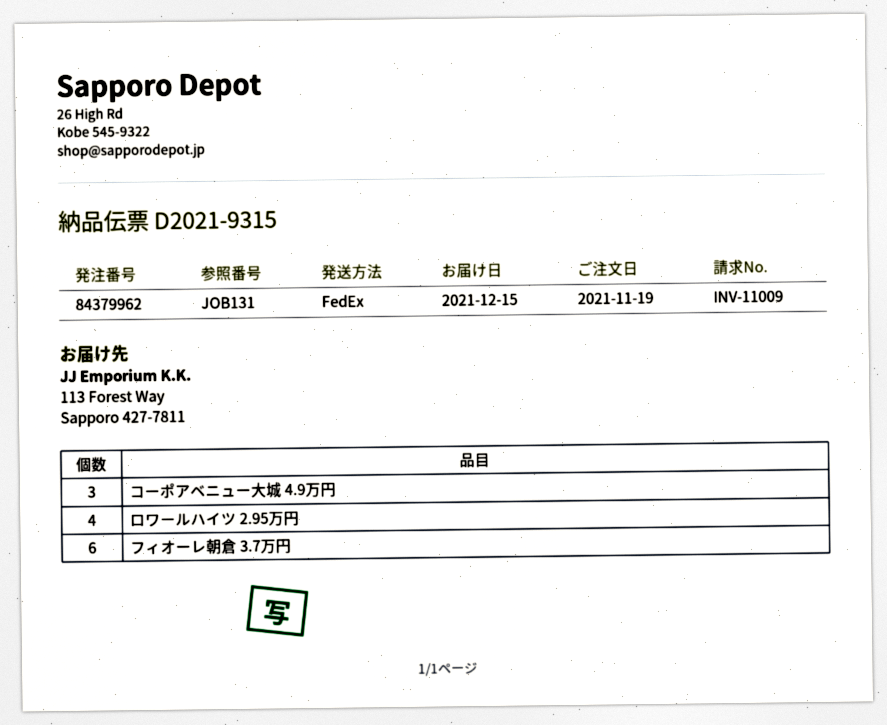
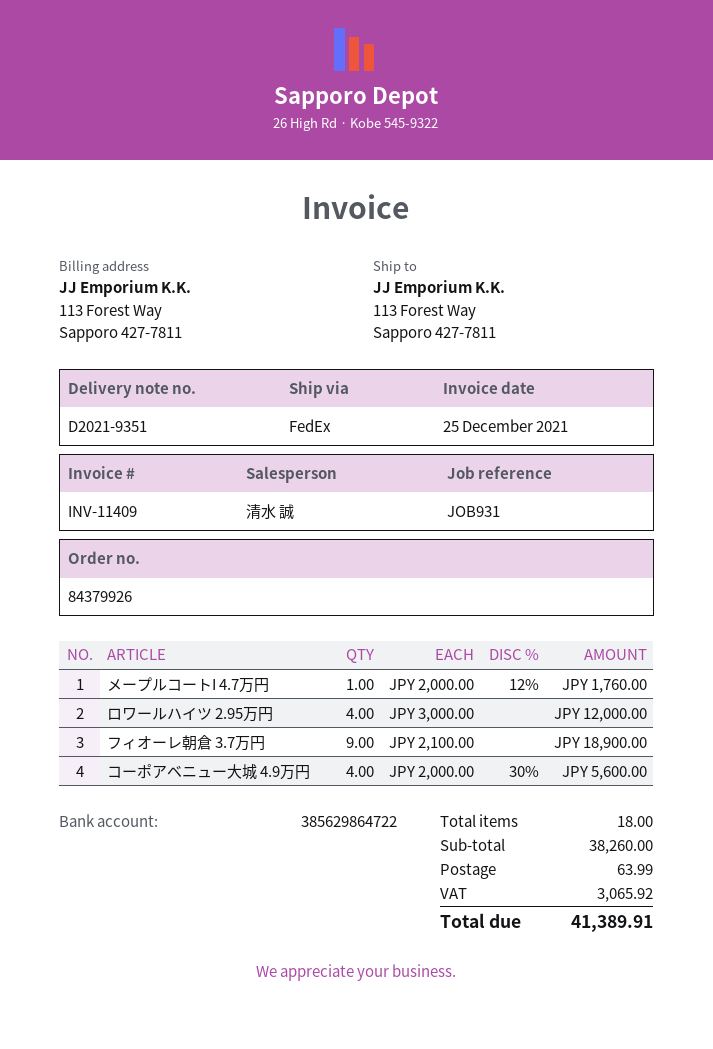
order number: 84379962 -> 84379926
delivery note number: D2021-9315 -> D2021-9351
invoice number: INV-11009 -> INV-11409
reference: JOB131 -> JOB931
コーポアベニュー大城 4.9万円: 3 -> 4
フィオーレ朝倉 3.7万円: 6 -> 9
メープルコートI 4.7万円: none -> 1

